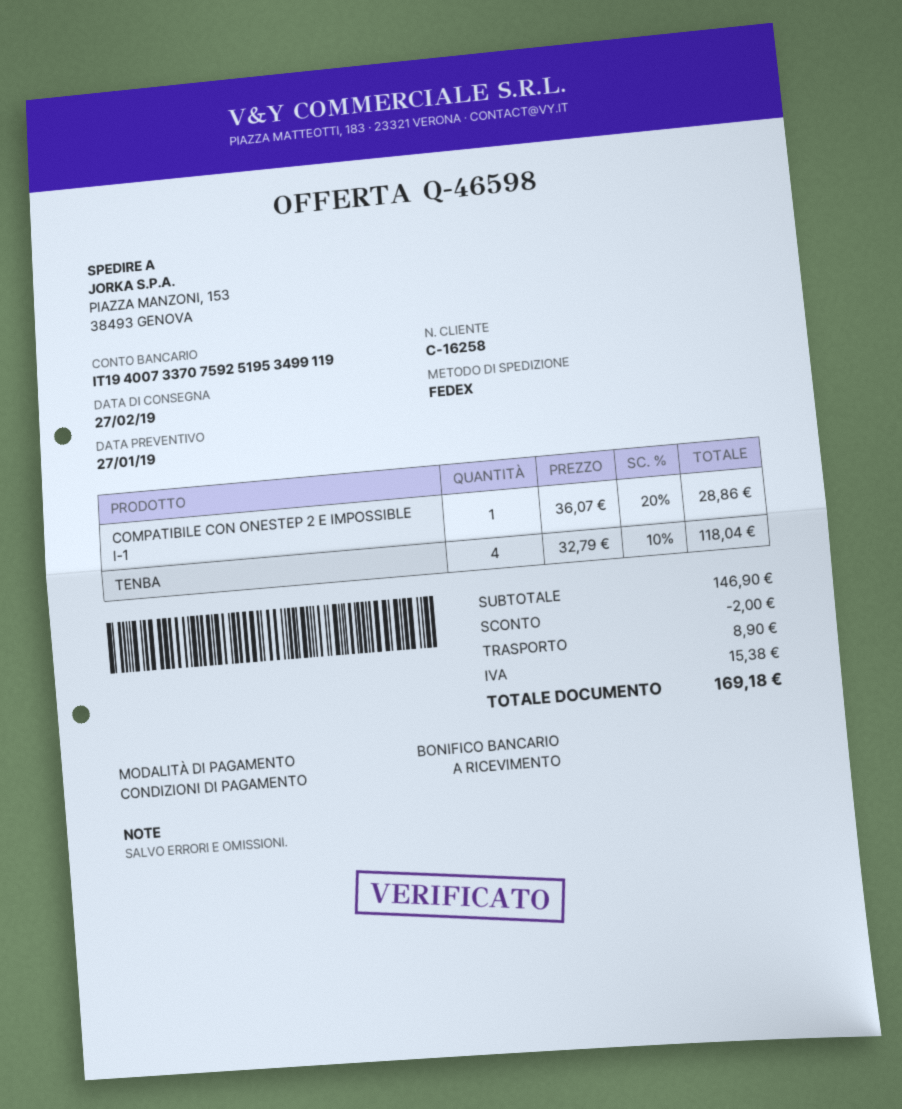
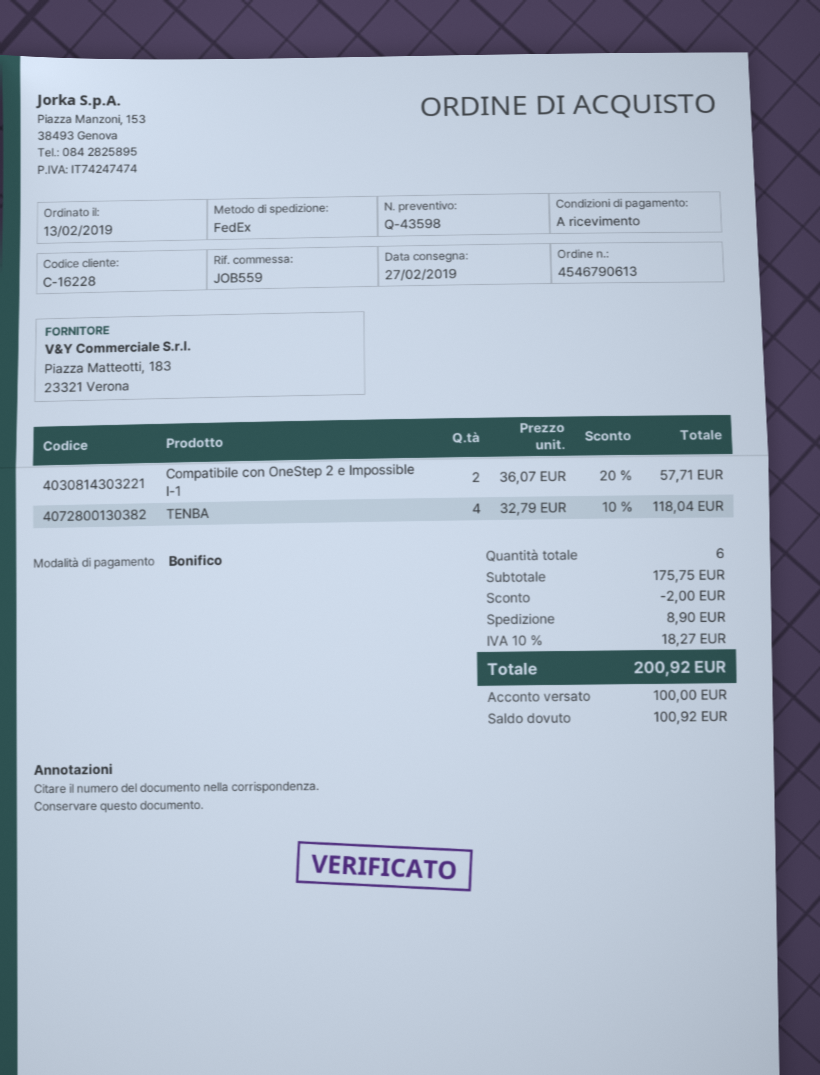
quote number: Q-46598 -> Q-43598
customer number: C-16258 -> C-16228
COMPATIBILE CON ONESTEP 2 E IMPOSSIBLE I-1: 1 x 36.07 - 20% = 28.86 -> 2 x 36.07 - 20% = 57.71
subtotal: 146.90 -> 175.75
tax: 15.38 -> 18.27
total: 169.18 -> 200.92

